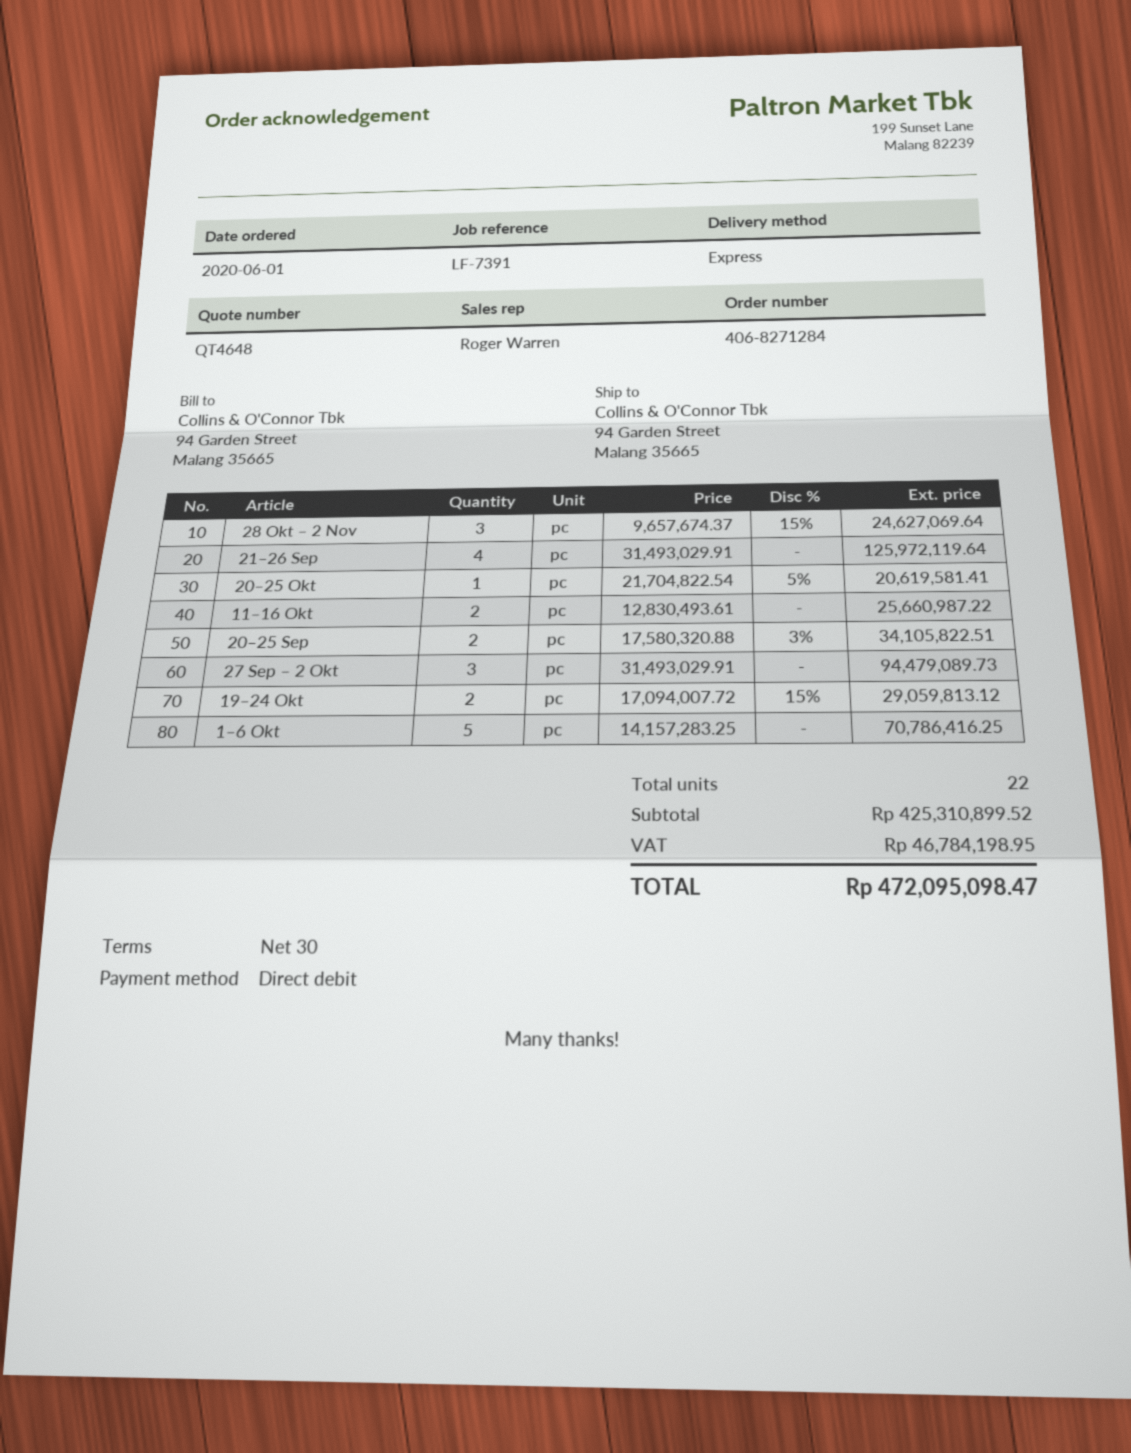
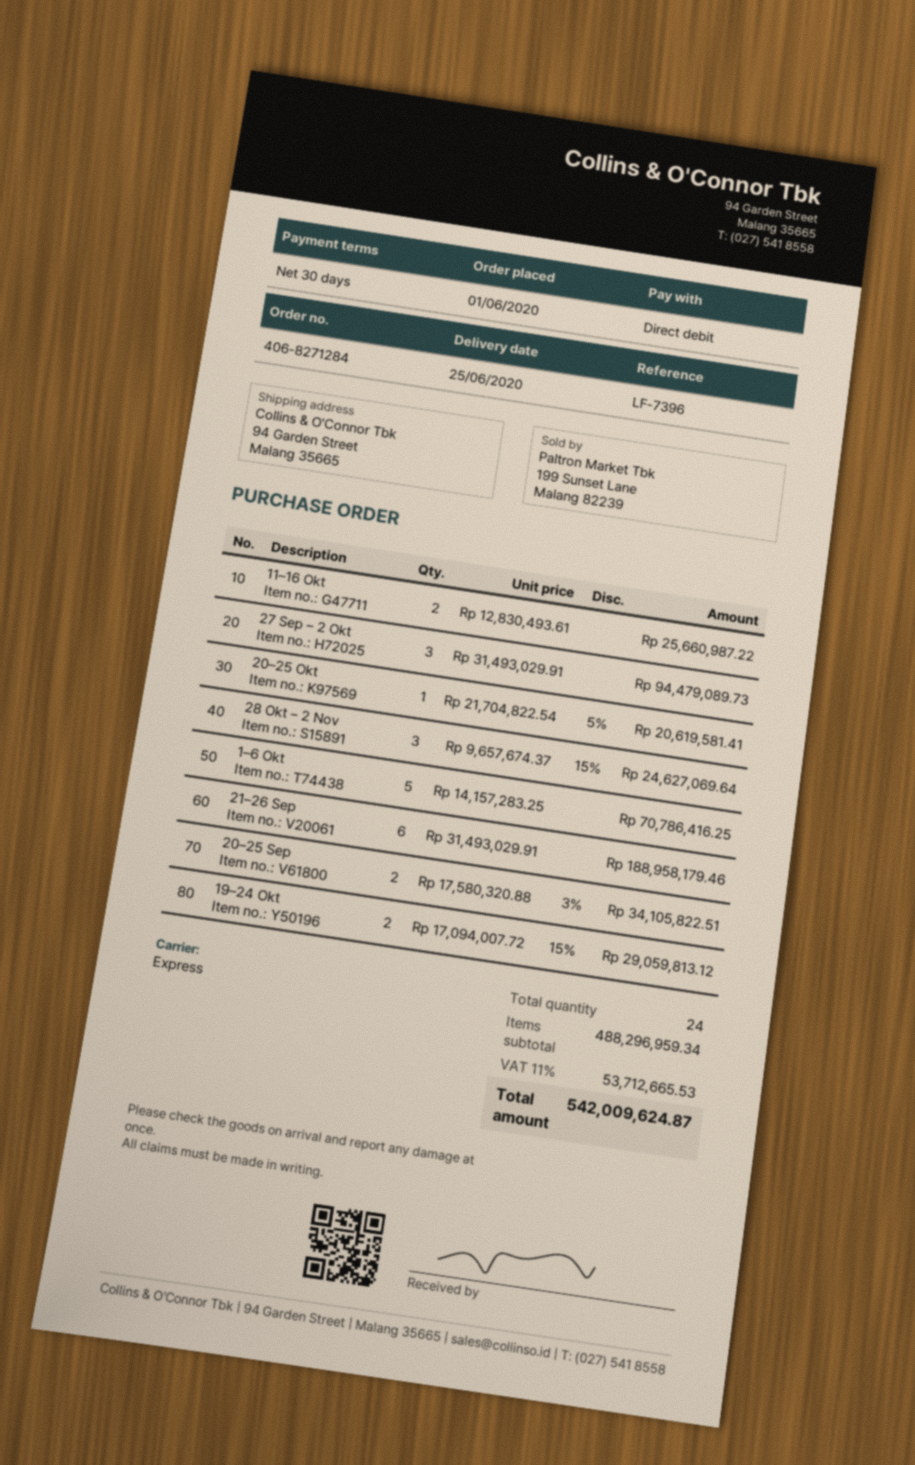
reference: LF-7391 -> LF-7396
21–26 Sep: 4 x 31493029.91 = 125972119.64 -> 6 x 31493029.91 = 188958179.46
total quantity: 22 -> 24
subtotal: 425310899.52 -> 488296959.34
tax: 46784198.95 -> 53712665.53
total: 472095098.47 -> 542009624.87

